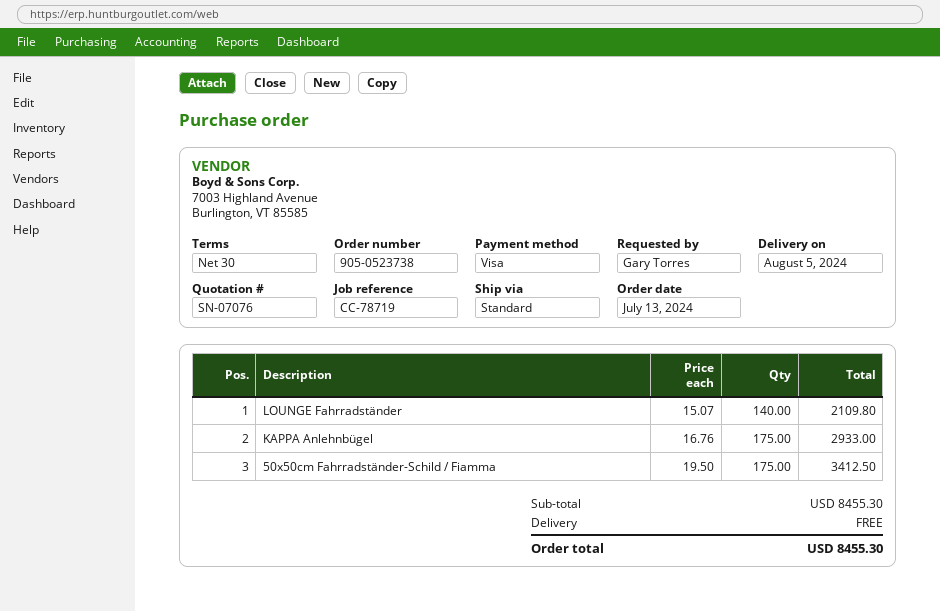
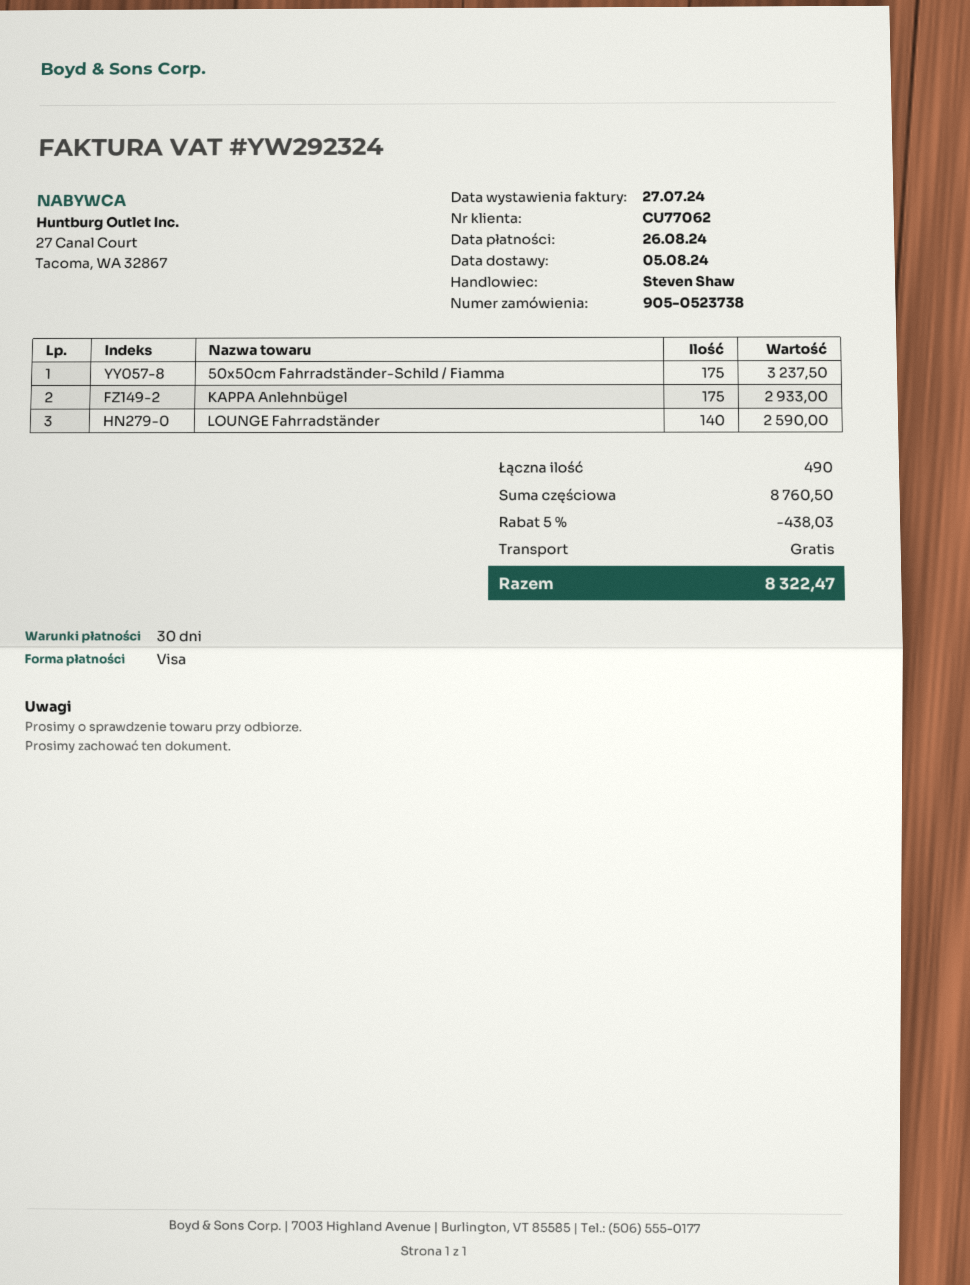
LOUNGE Fahrradständer: 140 for 2109.80 -> 140 for 2590.00
50x50cm Fahrradständer-Schild / Fiamma: 175 for 3412.50 -> 175 for 3237.50
subtotal: 8455.30 -> 8760.50
discount: none -> 5% = 438.03
total: 8455.30 -> 8322.47

